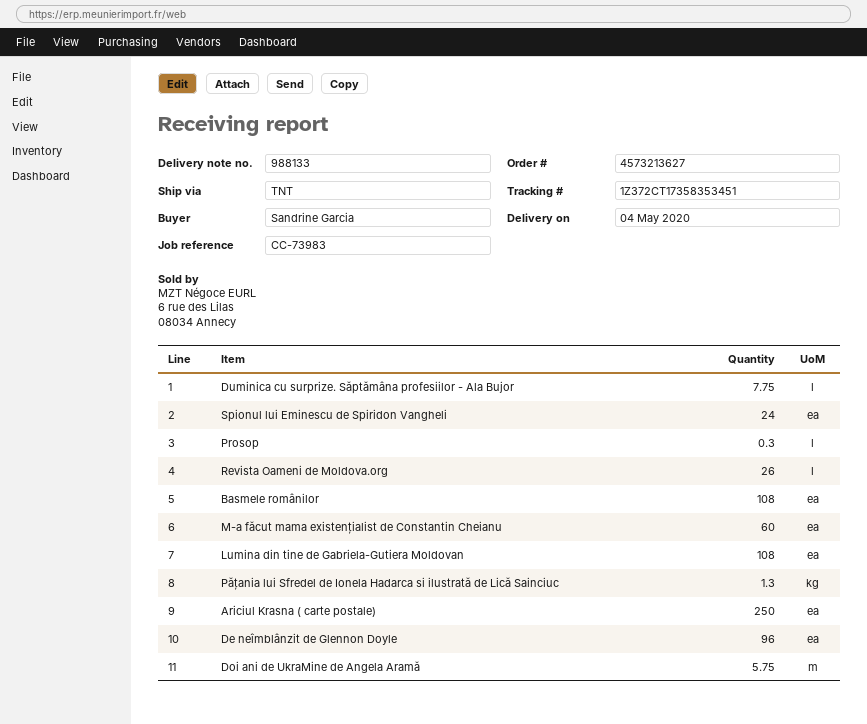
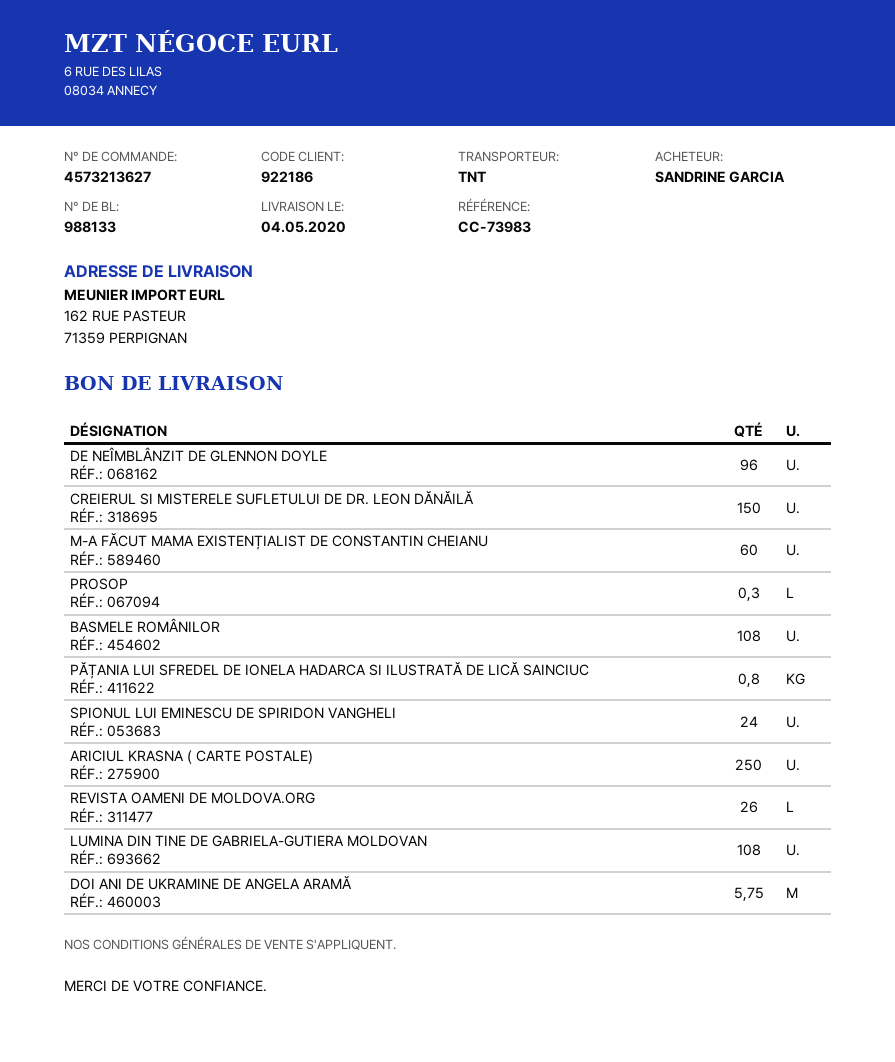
Duminica cu surprize. Săptămâna profesiilor - Ala Bujor: 7.75 -> none
Pățania lui Sfredel de Ionela Hadarca si ilustrată de Lică Sainciuc: 1.3 -> 0.8
CREIERUL SI MISTERELE SUFLETULUI DE DR. LEON DĂNĂILĂ: none -> 150

